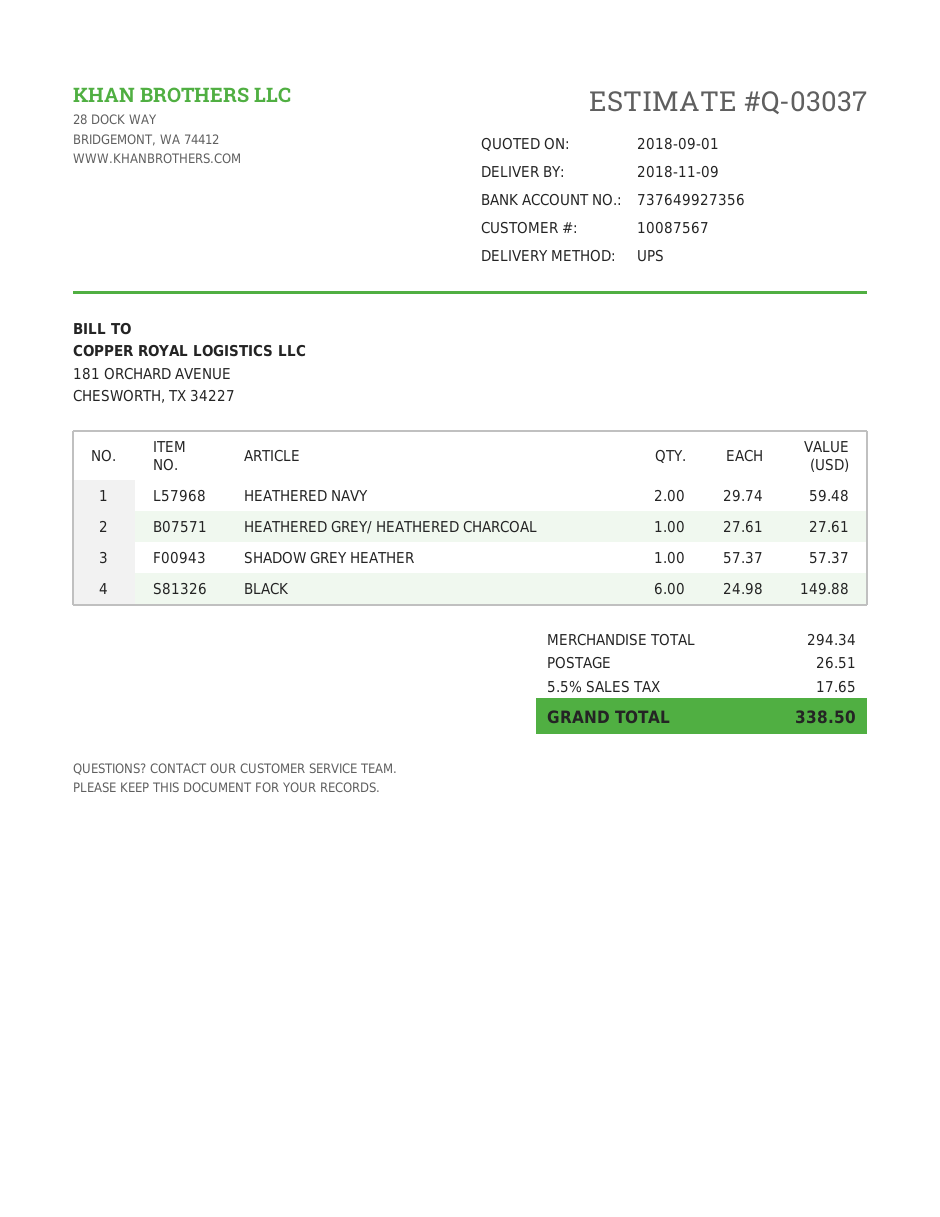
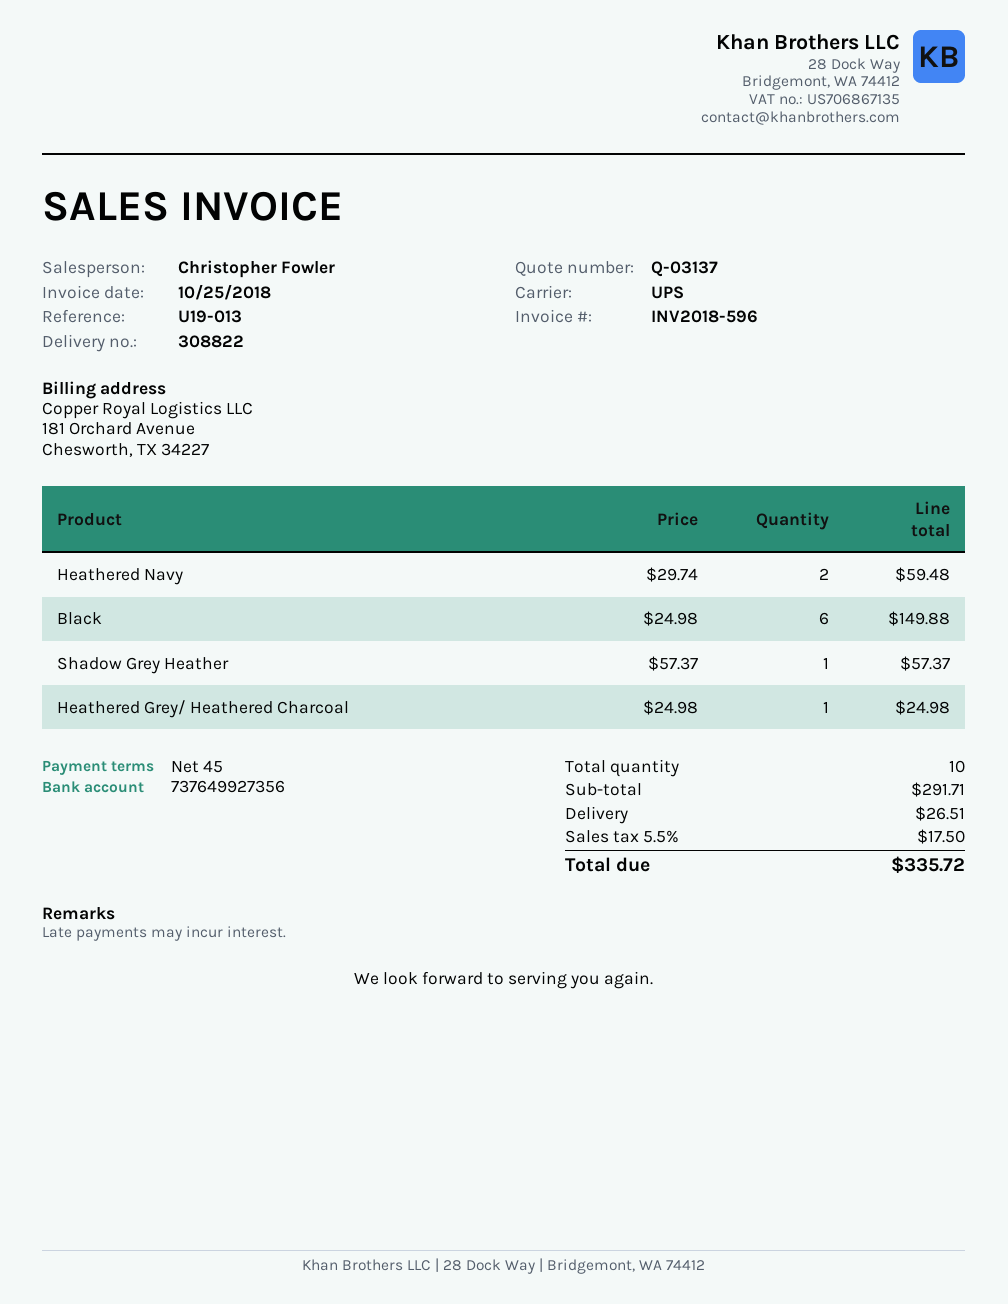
quote number: Q-03037 -> Q-03137
HEATHERED GREY/ HEATHERED CHARCOAL: 1 x 27.61 = 27.61 -> 1 x 24.98 = 24.98
subtotal: 294.34 -> 291.71
tax: 5.5% = 17.65 -> 5.5% = 17.50
total: 338.50 -> 335.72

